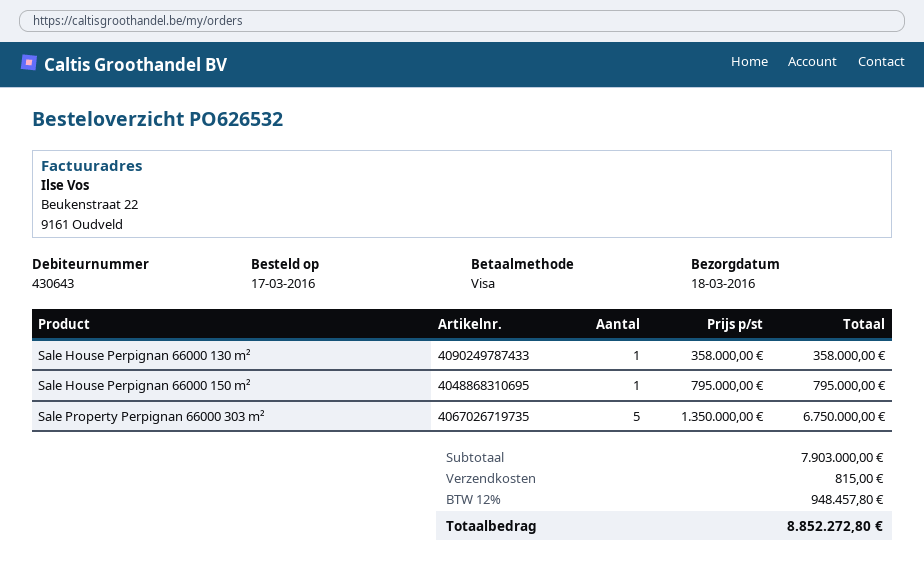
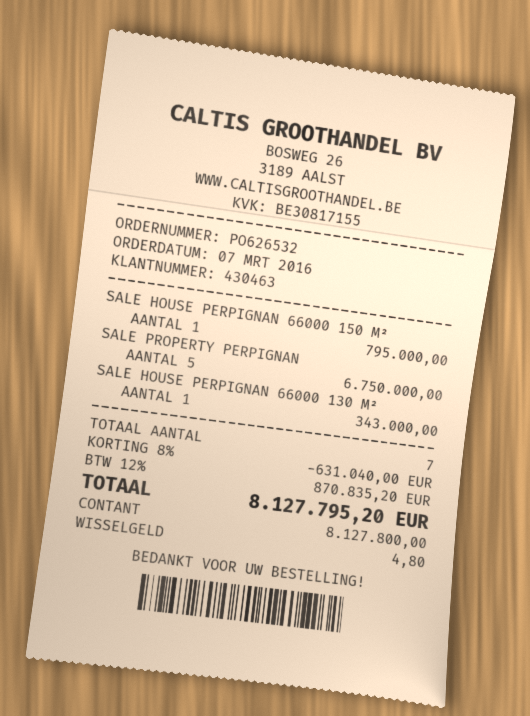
order date: 2016-03-17 -> 2016-03-07
customer number: 430643 -> 430463
payment method: Visa -> cash
Sale House Perpignan 66000 130 m²: 1 for 358000.00 -> 1 for 343000.00
discount: none -> 8% = 631040.00
shipping: 815.00 -> none
tax: 12% = 948457.80 -> 12% = 870835.20
total: 8852272.80 -> 8127795.20

